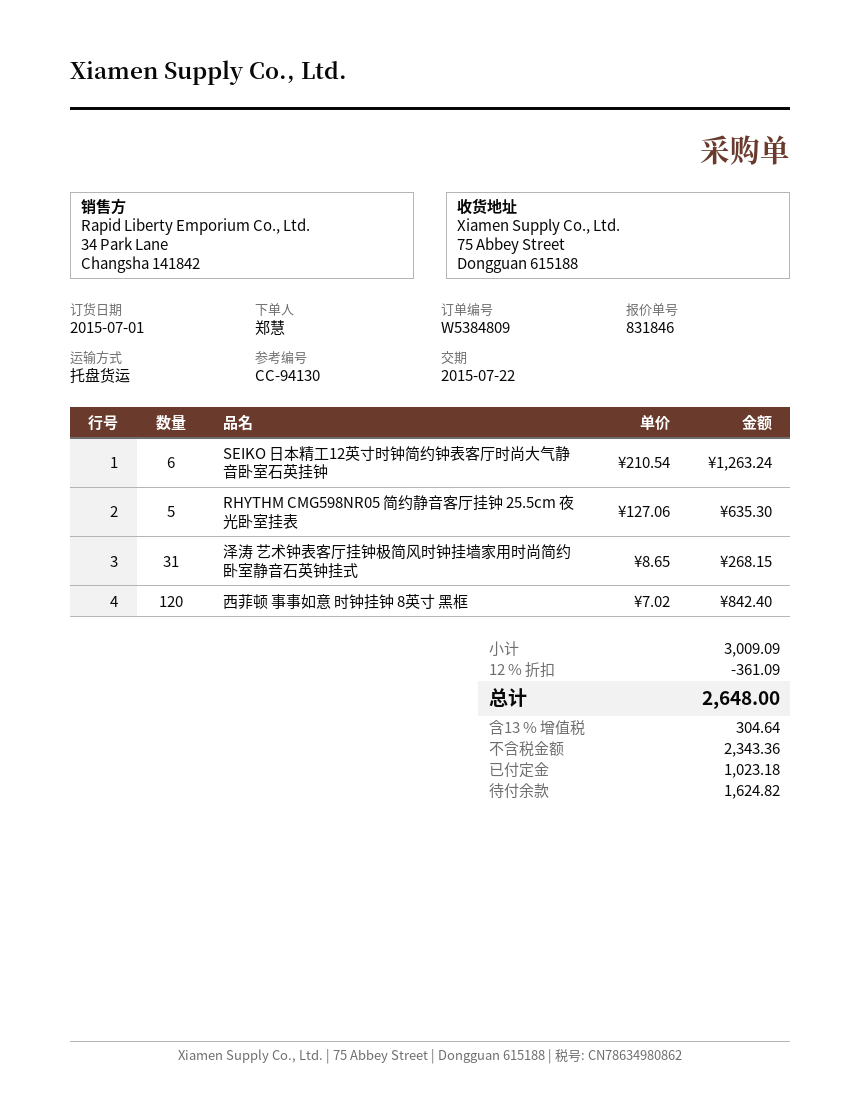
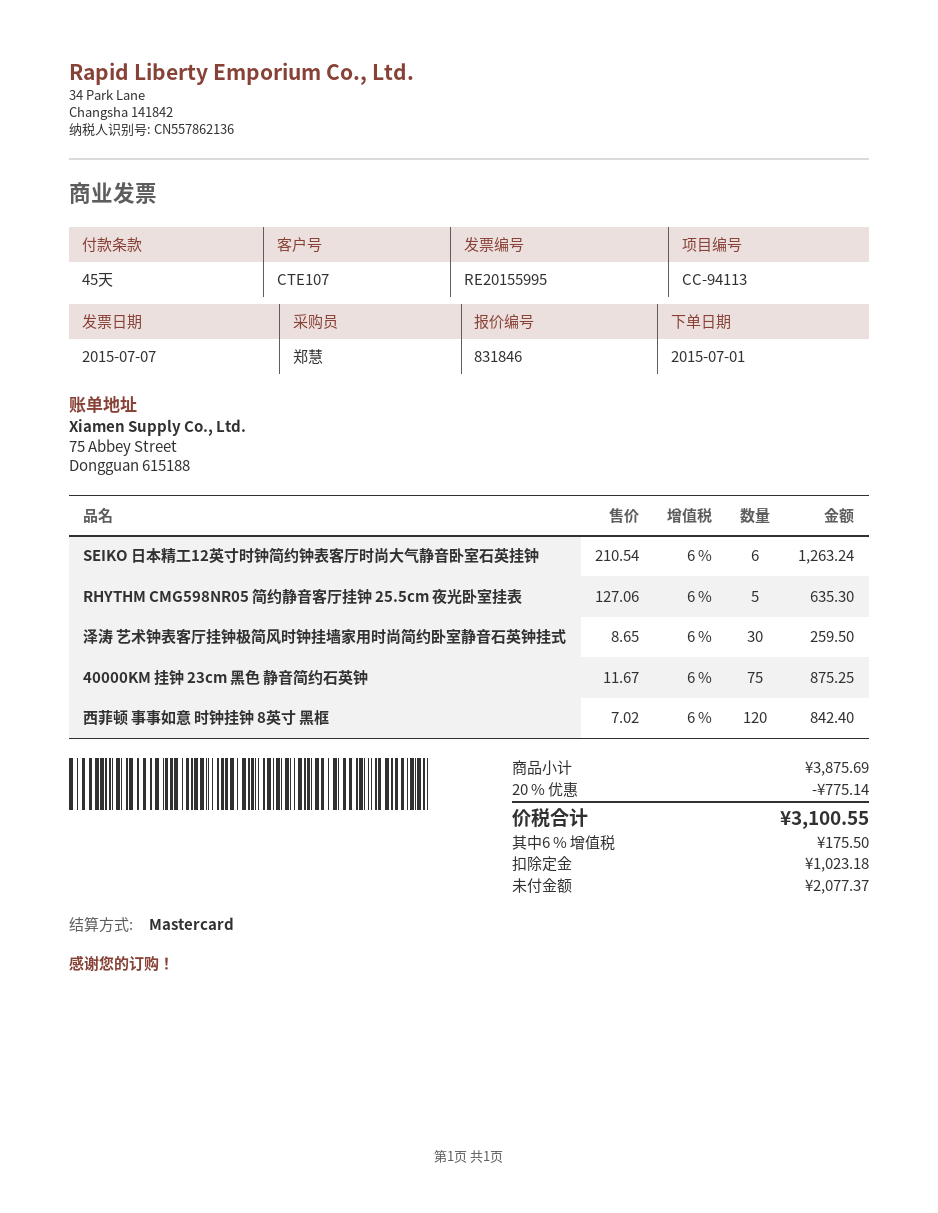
reference: CC-94130 -> CC-94113
泽涛 艺术钟表客厅挂钟极简风时钟挂墙家用时尚简约卧室静音石英钟挂式: 31 x 8.65 = 268.15 -> 30 x 8.65 = 259.50
40000KM 挂钟 23cm 黑色 静音简约石英钟: none -> 75 x 11.67 = 875.25
subtotal: 3009.09 -> 3875.69
discount: 12% = 361.09 -> 20% = 775.14
tax: 13% = 304.64 -> 6% = 175.50
total: 2648.00 -> 3100.55
balance: 1624.82 -> 2077.37

